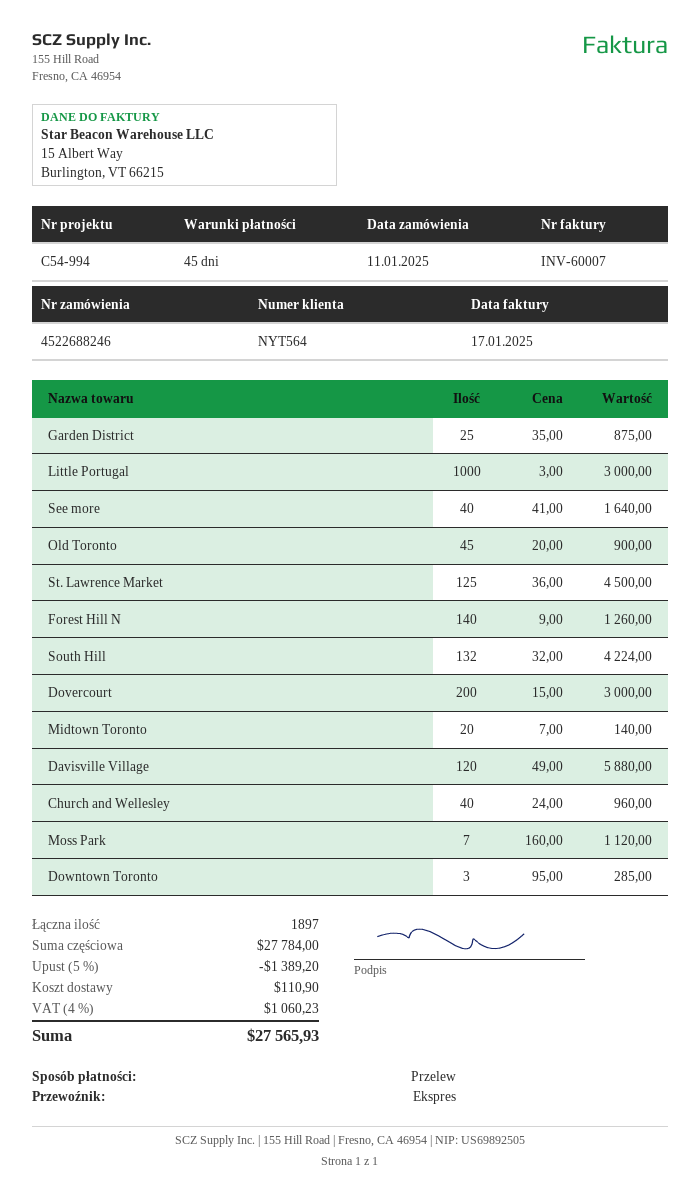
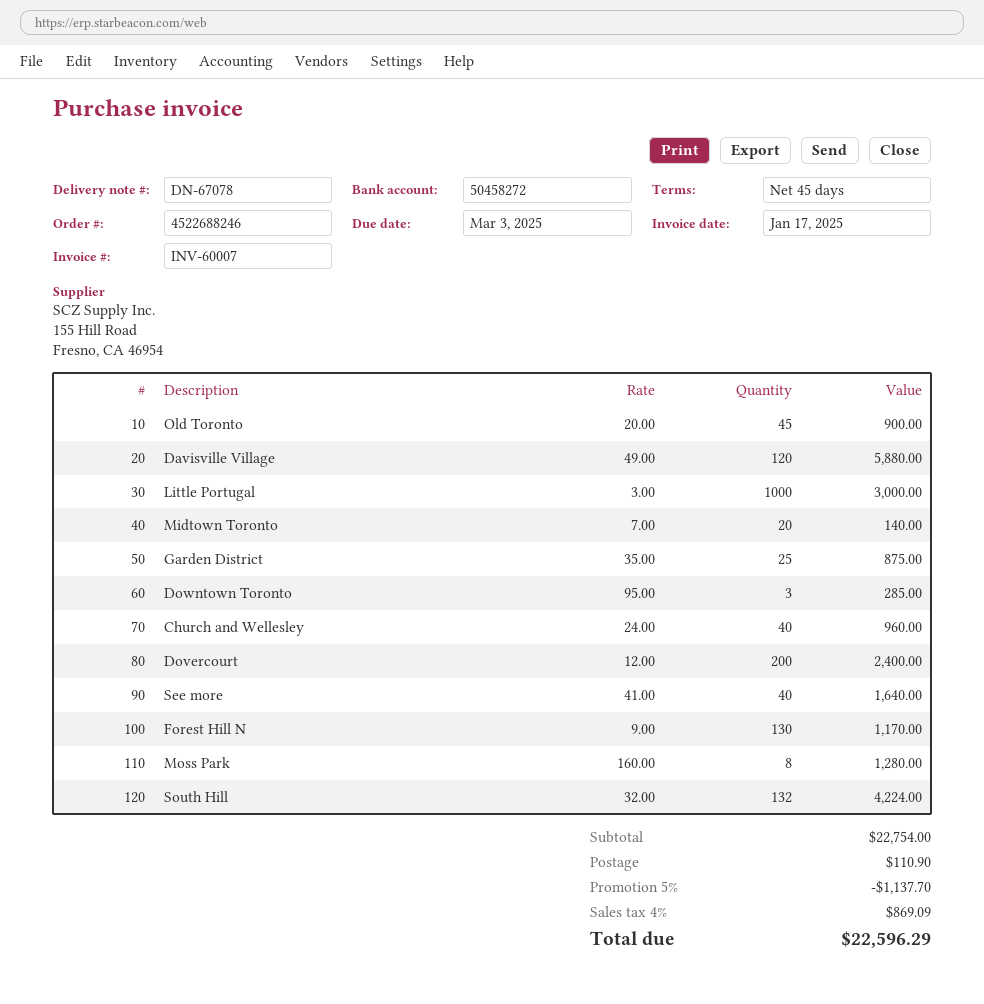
St. Lawrence Market: 125 x 36.00 = 4500.00 -> none
Forest Hill N: 140 x 9.00 = 1260.00 -> 130 x 9.00 = 1170.00
Dovercourt: 200 x 15.00 = 3000.00 -> 200 x 12.00 = 2400.00
Moss Park: 7 x 160.00 = 1120.00 -> 8 x 160.00 = 1280.00
subtotal: 27784.00 -> 22754.00
discount: 5% = 1389.20 -> 5% = 1137.70
tax: 4% = 1060.23 -> 4% = 869.09
total: 27565.93 -> 22596.29

